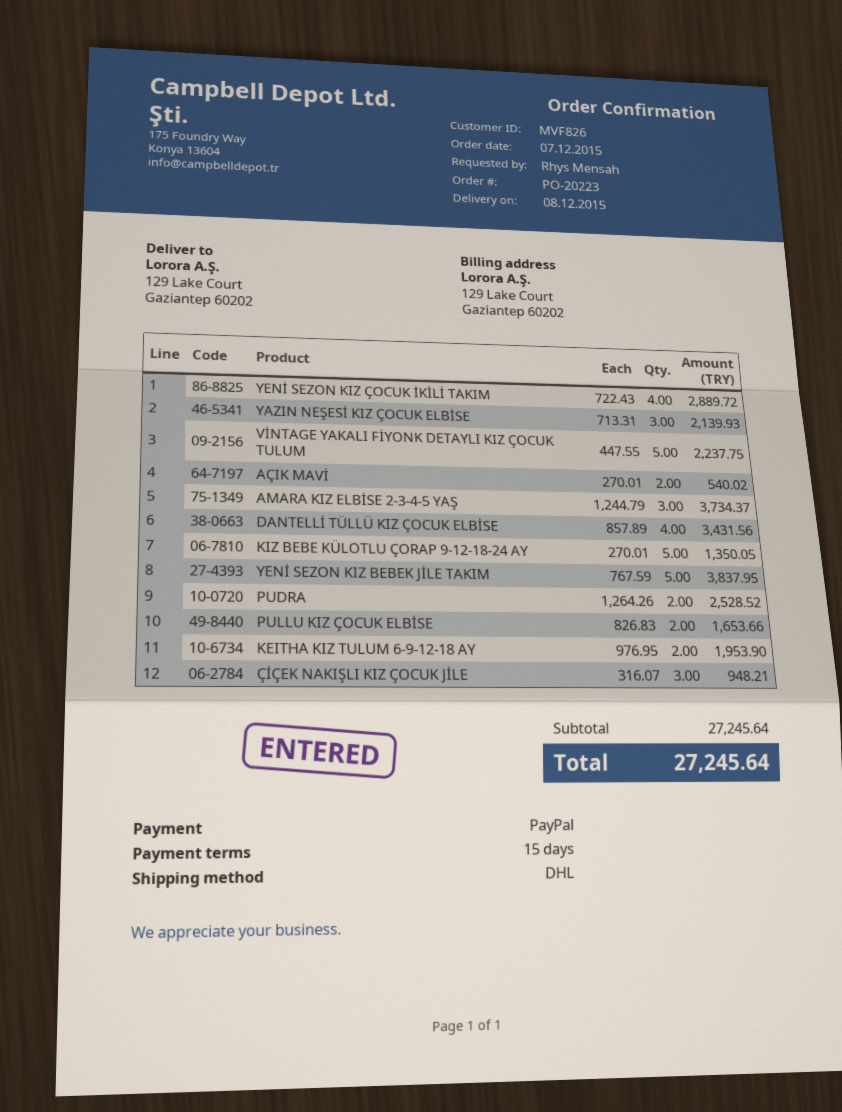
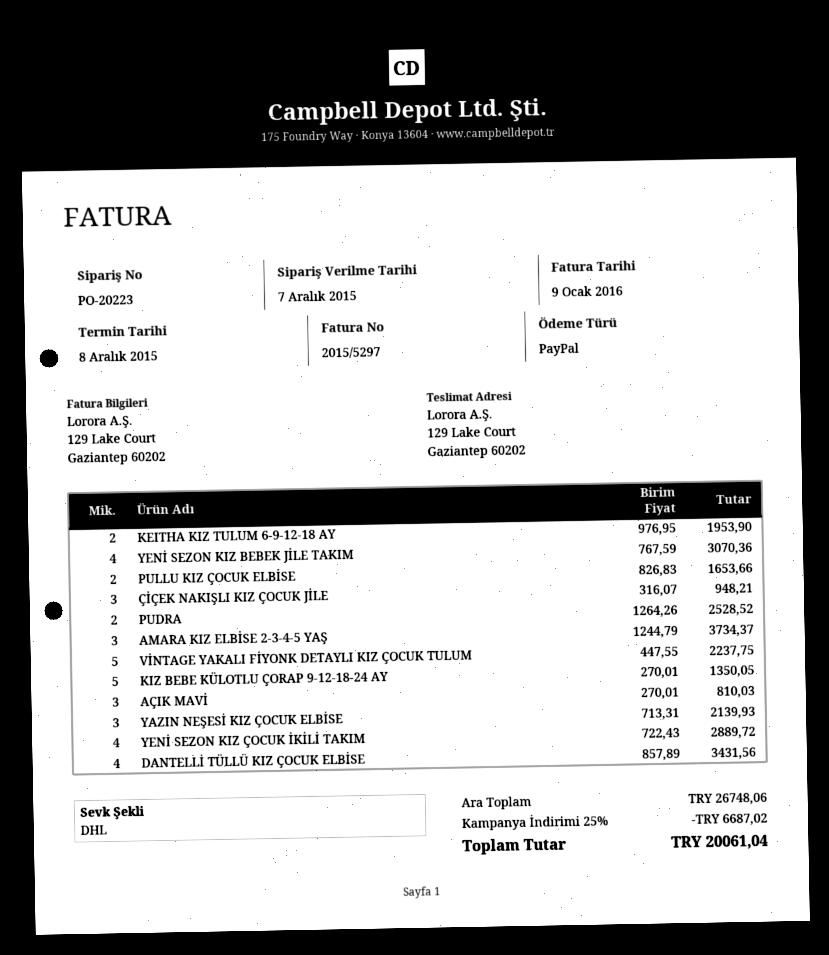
AÇIK MAVİ: 2 x 270.01 = 540.02 -> 3 x 270.01 = 810.03
YENİ SEZON KIZ BEBEK JİLE TAKIM: 5 x 767.59 = 3837.95 -> 4 x 767.59 = 3070.36
subtotal: 27245.64 -> 26748.06
discount: none -> 25% = 6687.02
total: 27245.64 -> 20061.04

